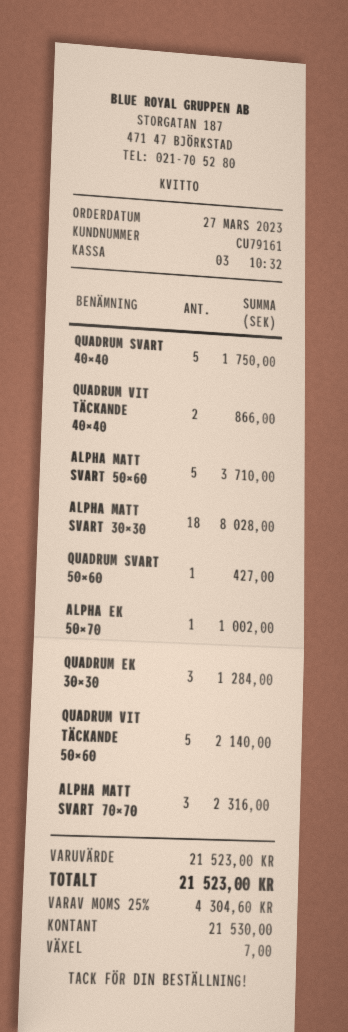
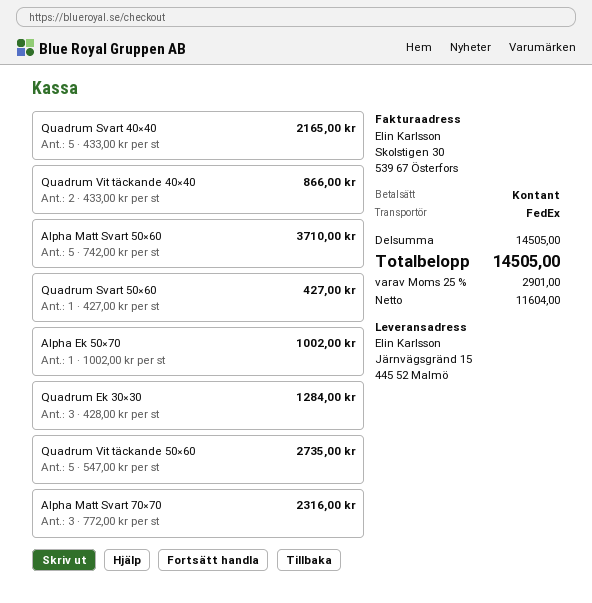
QUADRUM SVART 40×40: 5 for 1750.00 -> 5 for 2165.00
ALPHA MATT SVART 30×30: 18 for 8028.00 -> none
QUADRUM VIT TÄCKANDE 50×60: 5 for 2140.00 -> 5 for 2735.00
subtotal: 21523.00 -> 14505.00
tax: 25% = 4304.60 -> 25% = 2901.00
total: 21523.00 -> 14505.00

